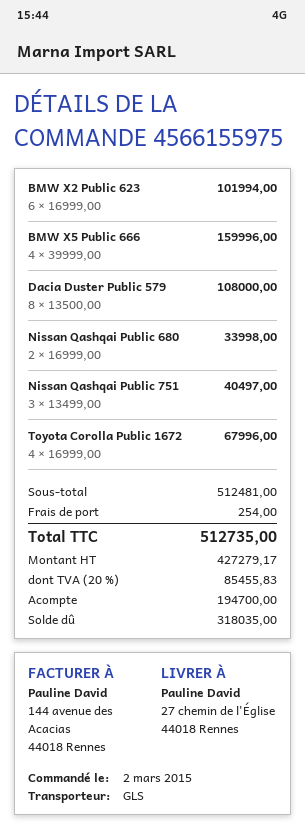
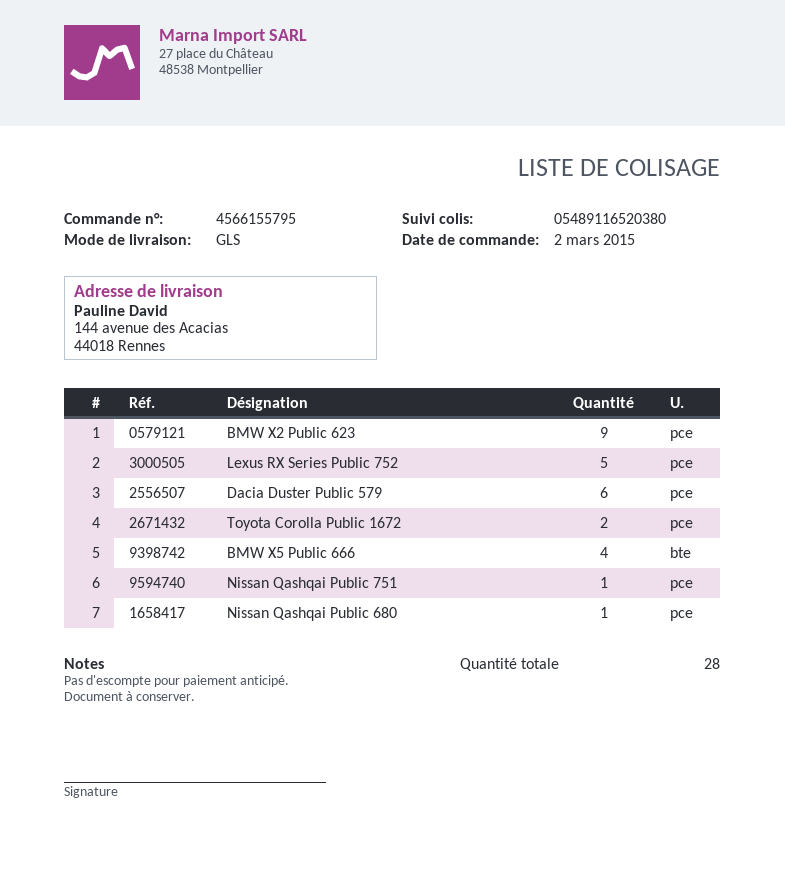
order number: 4566155975 -> 4566155795
ship to: 27 chemin de l'Église, 44018 Rennes -> 144 avenue des Acacias, 44018 Rennes
BMW X2 Public 623: 6 -> 9
Dacia Duster Public 579: 8 -> 6
Nissan Qashqai Public 680: 2 -> 1
Nissan Qashqai Public 751: 3 -> 1
Toyota Corolla Public 1672: 4 -> 2
Lexus RX Series Public 752: none -> 5

